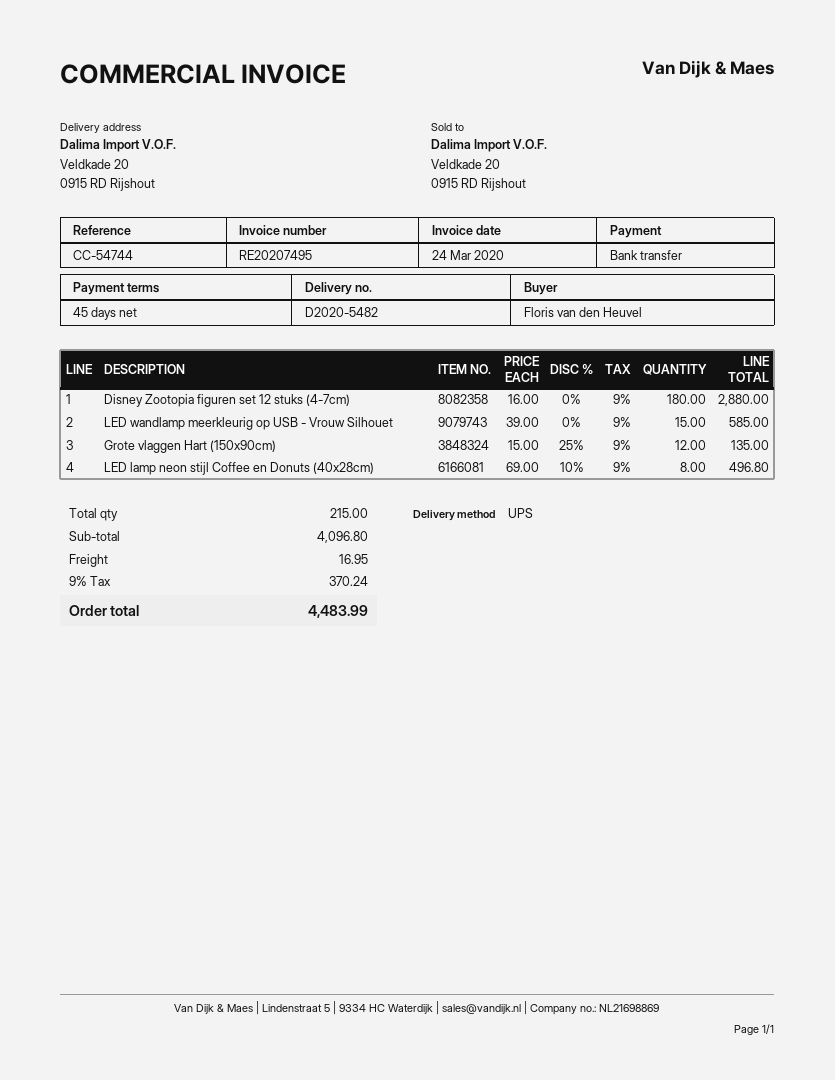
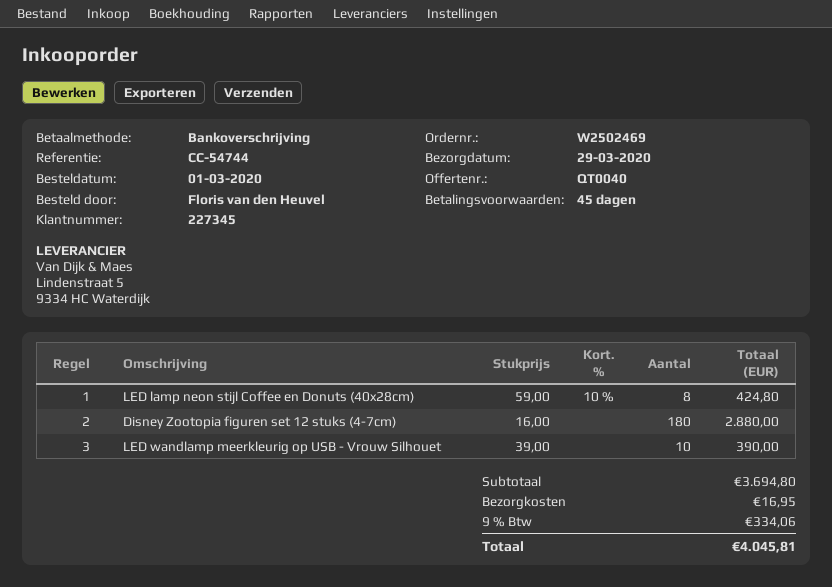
LED wandlamp meerkleurig op USB - Vrouw Silhouet: 15 x 39.00 = 585.00 -> 10 x 39.00 = 390.00
Grote vlaggen Hart (150x90cm): 12 x 15.00 - 25% = 135.00 -> none
LED lamp neon stijl Coffee en Donuts (40x28cm): 8 x 69.00 - 10% = 496.80 -> 8 x 59.00 - 10% = 424.80
subtotal: 4096.80 -> 3694.80
tax: 9% = 370.24 -> 9% = 334.06
total: 4483.99 -> 4045.81

